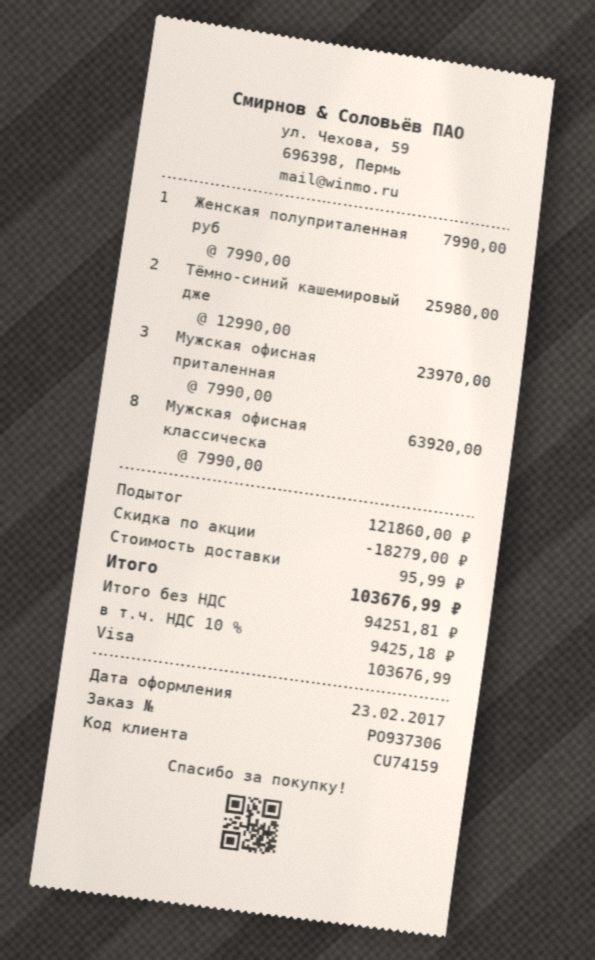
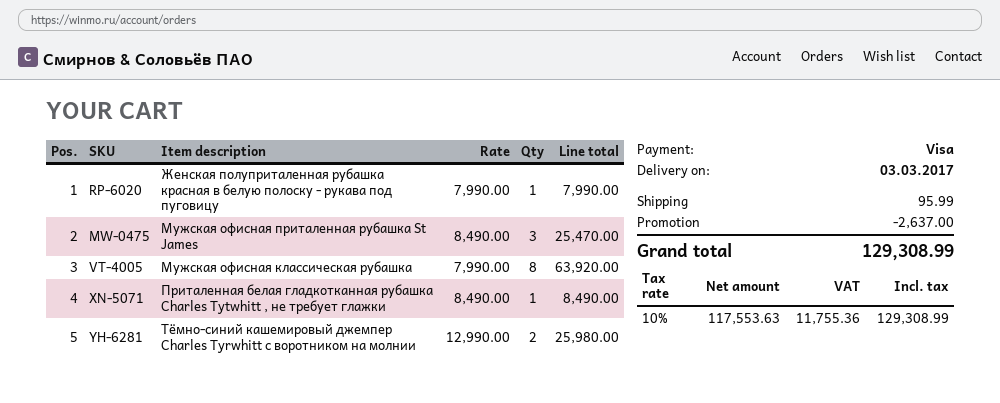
Мужская офисная приталенная: 3 x 7990.00 = 23970.00 -> 3 x 8490.00 = 25470.00
Приталенная белая гладкотканная рубашка Charles Tytwhitt , не требует глажки: none -> 1 x 8490.00 = 8490.00
discount: 18279.00 -> 2637.00
net: 94251.81 -> 117553.63
tax: 10% = 9425.18 -> 10% = 11755.36
total: 103676.99 -> 129308.99

